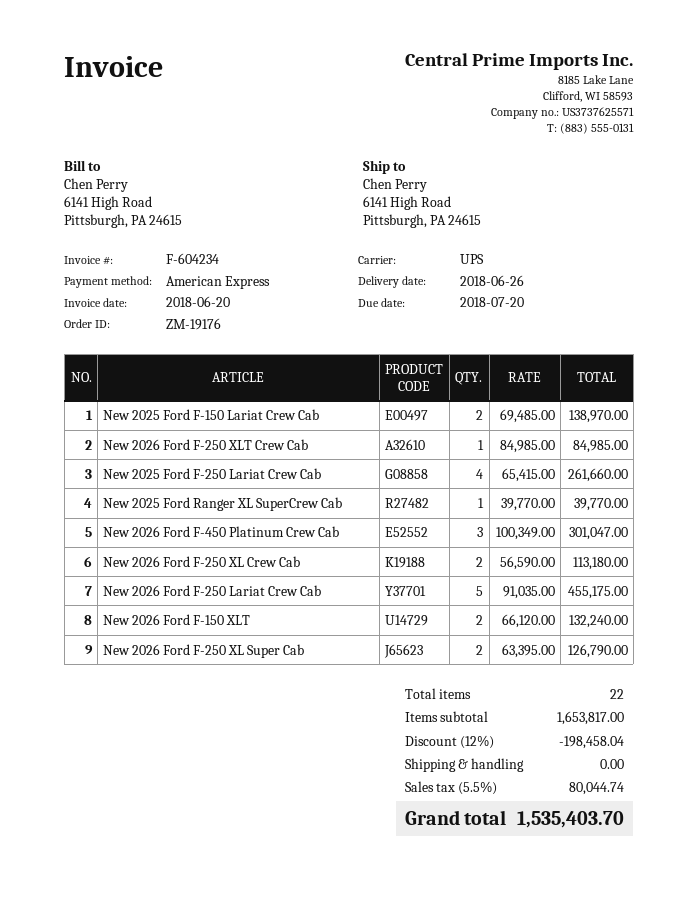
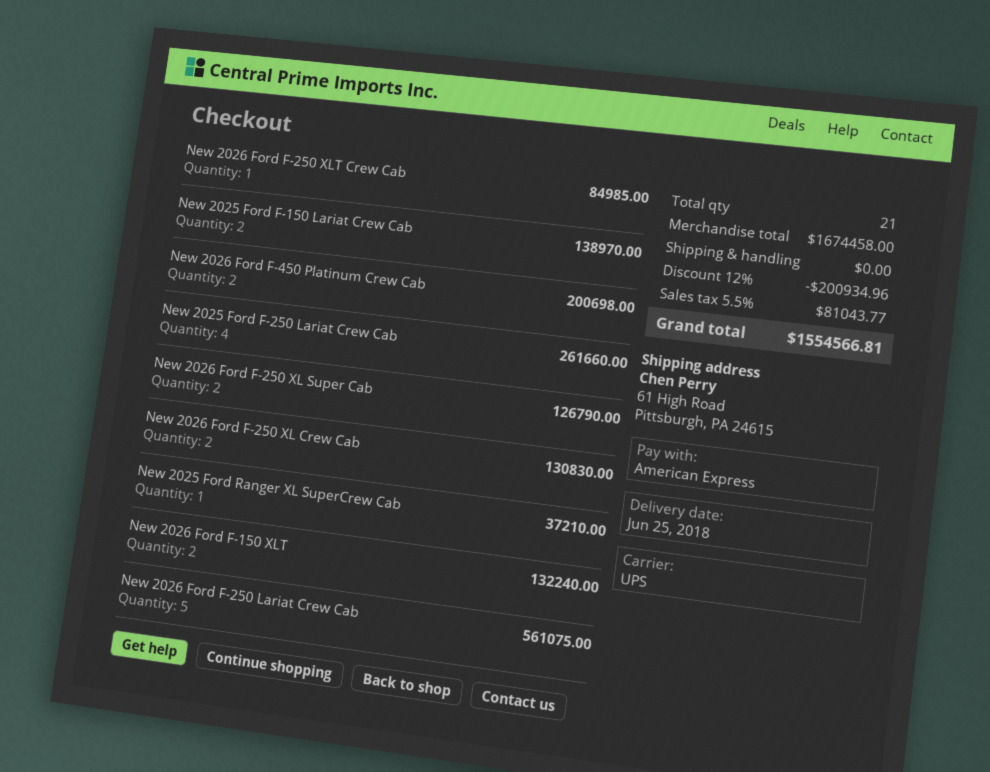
delivery date: 2018-06-26 -> 2018-06-25
ship to: 6141 High Road, Pittsburgh, PA 24615 -> 61 High Road, Pittsburgh, PA 24615
New 2025 Ford Ranger XL SuperCrew Cab: 1 for 39770.00 -> 1 for 37210.00
New 2026 Ford F-450 Platinum Crew Cab: 3 for 301047.00 -> 2 for 200698.00
New 2026 Ford F-250 XL Crew Cab: 2 for 113180.00 -> 2 for 130830.00
New 2026 Ford F-250 Lariat Crew Cab: 5 for 455175.00 -> 5 for 561075.00
total quantity: 22 -> 21
subtotal: 1653817.00 -> 1674458.00
discount: 12% = 198458.04 -> 12% = 200934.96
tax: 5.5% = 80044.74 -> 5.5% = 81043.77
total: 1535403.70 -> 1554566.81

